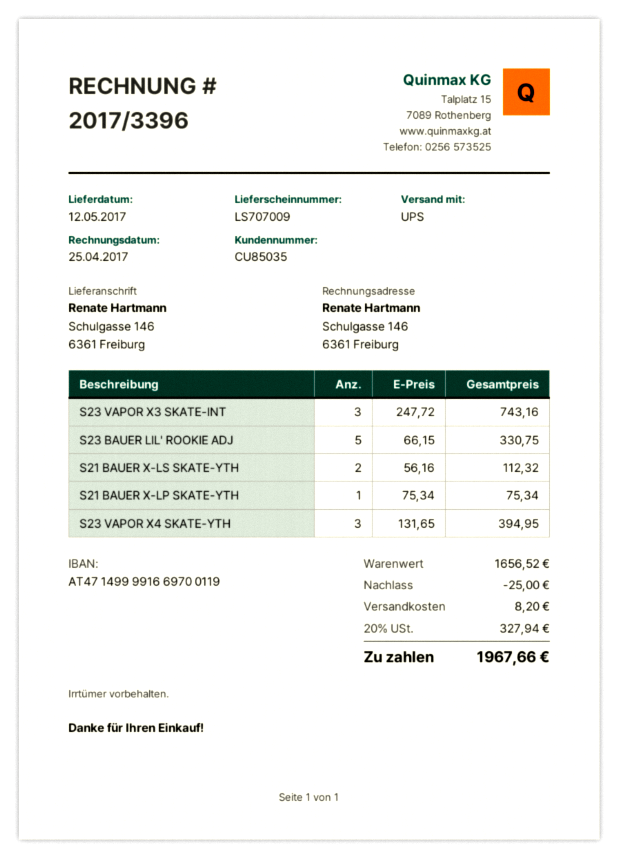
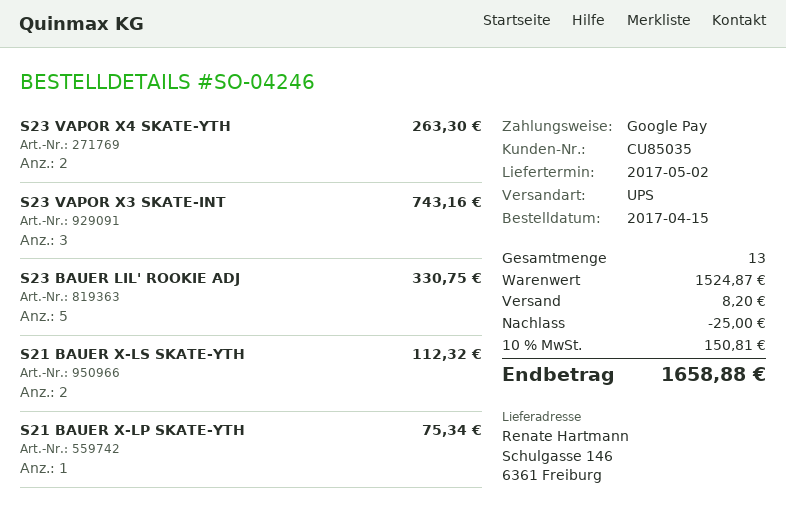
delivery date: 2017-05-12 -> 2017-05-02
S23 VAPOR X4 SKATE-YTH: 3 for 394.95 -> 2 for 263.30
subtotal: 1656.52 -> 1524.87
tax: 20% = 327.94 -> 10% = 150.81
total: 1967.66 -> 1658.88

